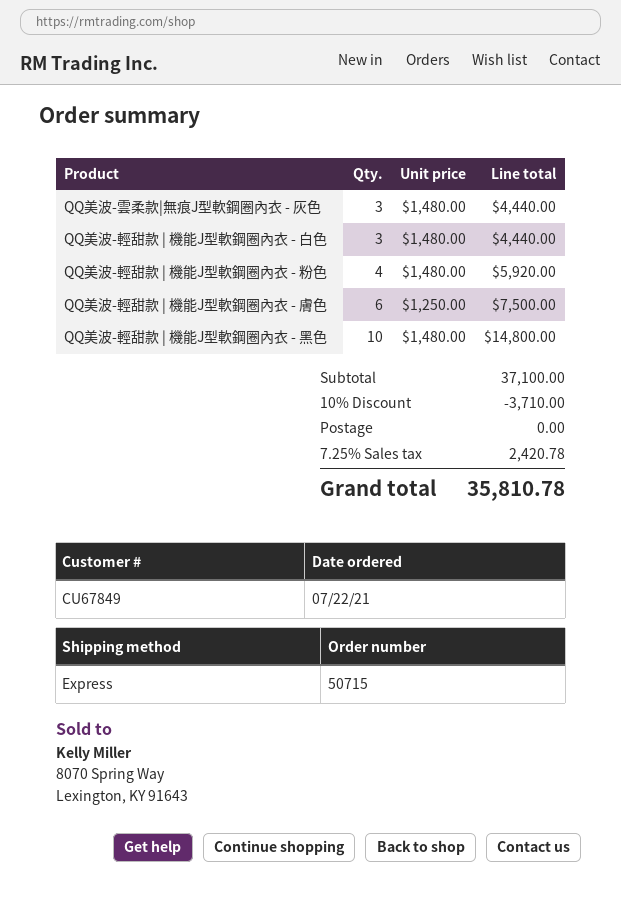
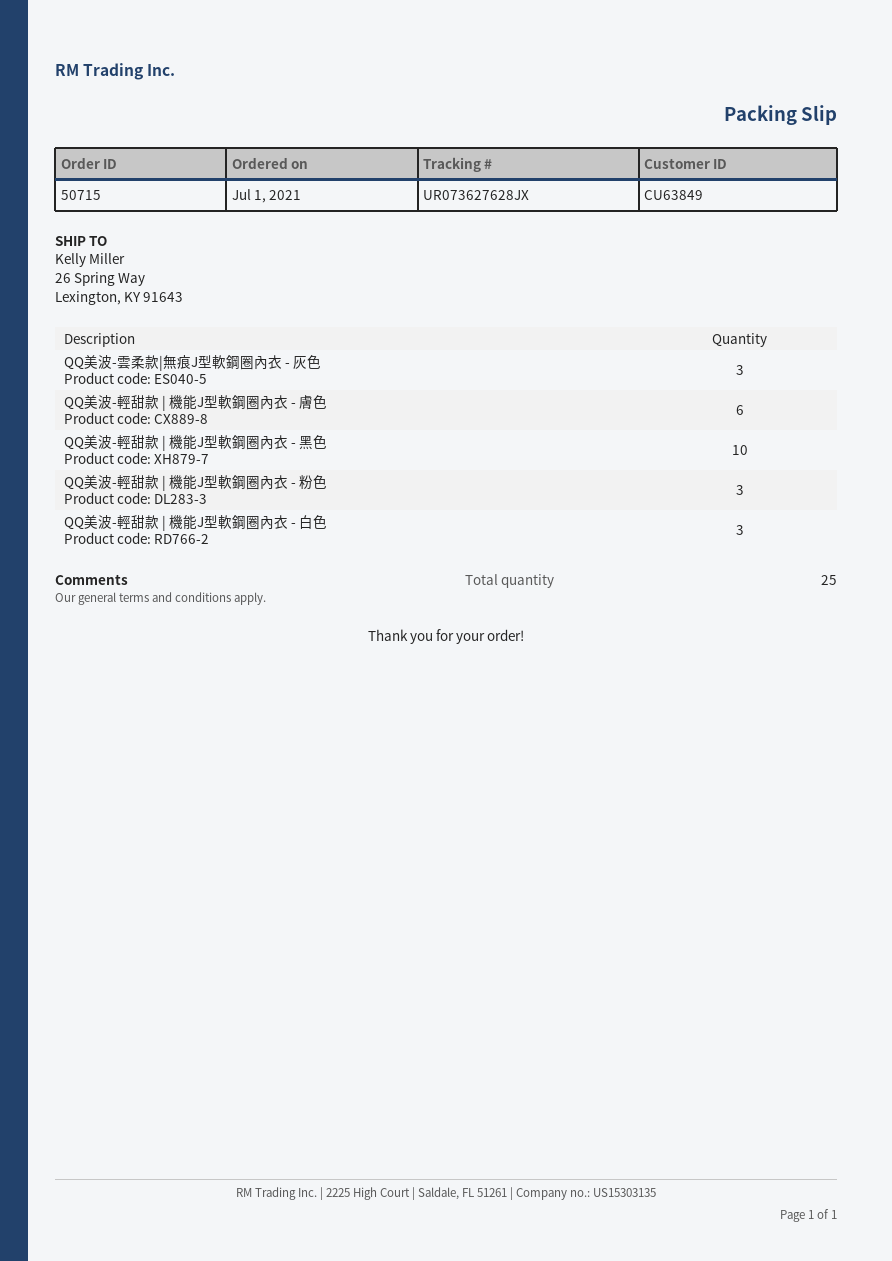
order date: 2021-07-22 -> 2021-07-01
customer number: CU67849 -> CU63849
QQ美波-輕甜款 | 機能J型軟鋼圈內衣 - 粉色: 4 -> 3

